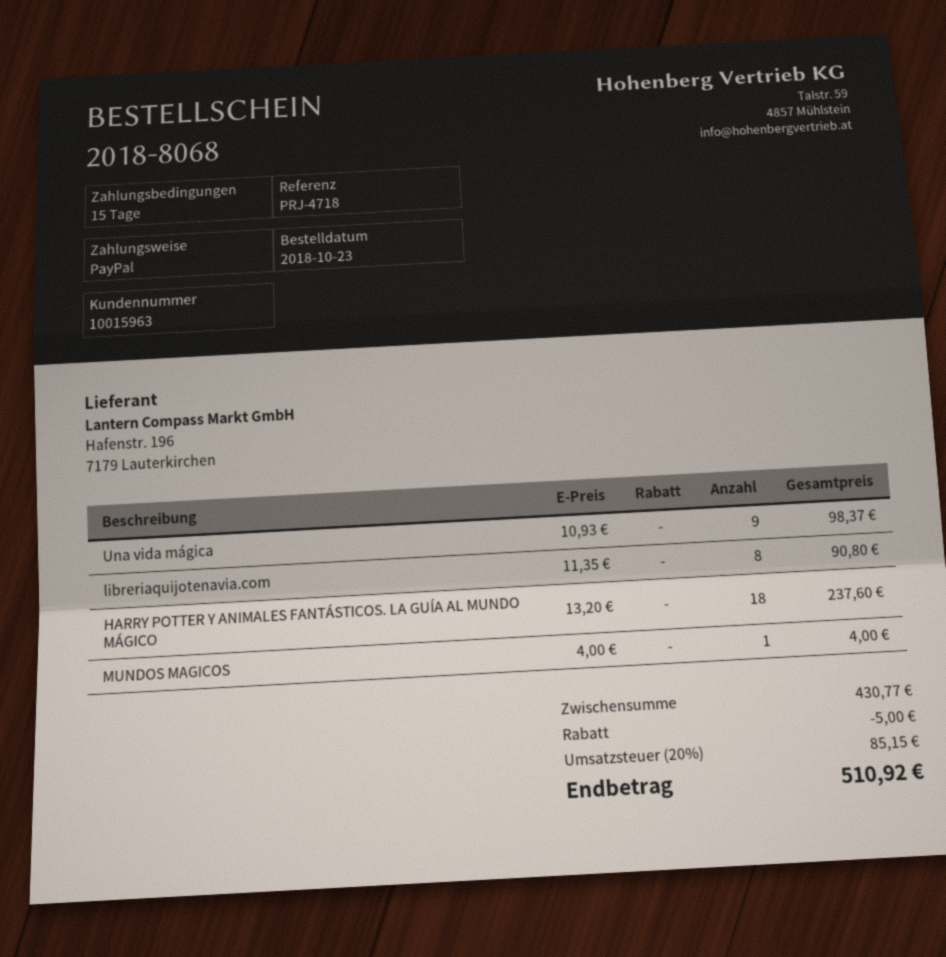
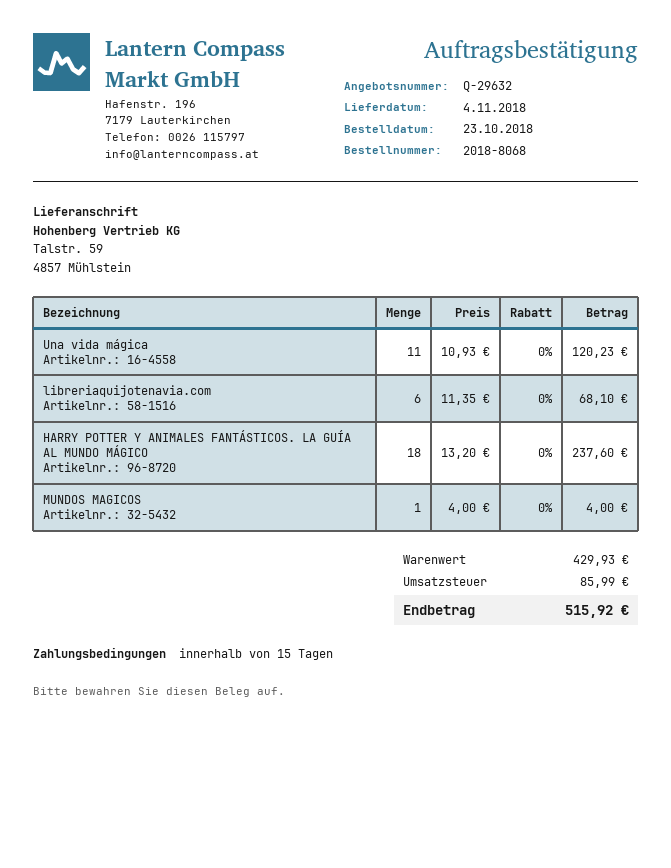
Una vida mágica: 9 x 10.93 = 98.37 -> 11 x 10.93 = 120.23
libreriaquijotenavia.com: 8 x 11.35 = 90.80 -> 6 x 11.35 = 68.10
subtotal: 430.77 -> 429.93
discount: 5.00 -> none
tax: 85.15 -> 85.99
total: 510.92 -> 515.92

